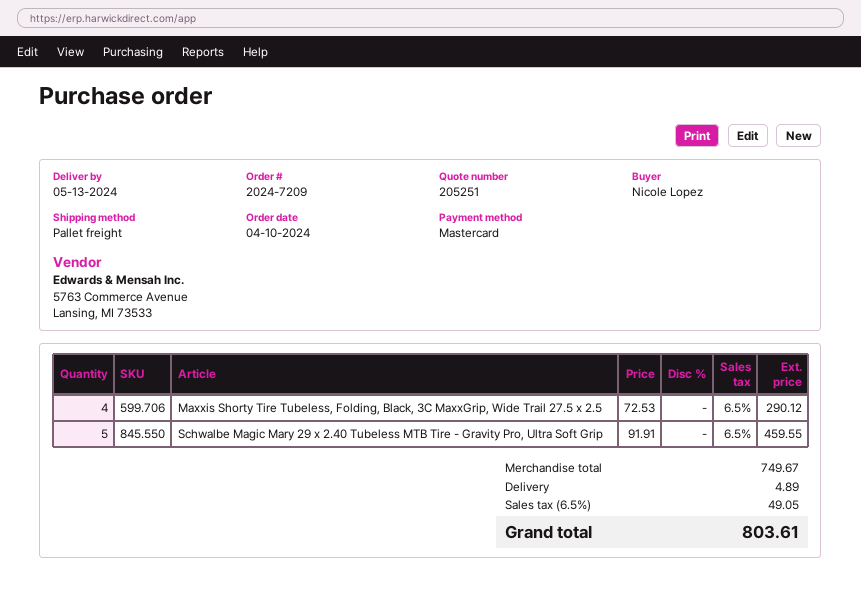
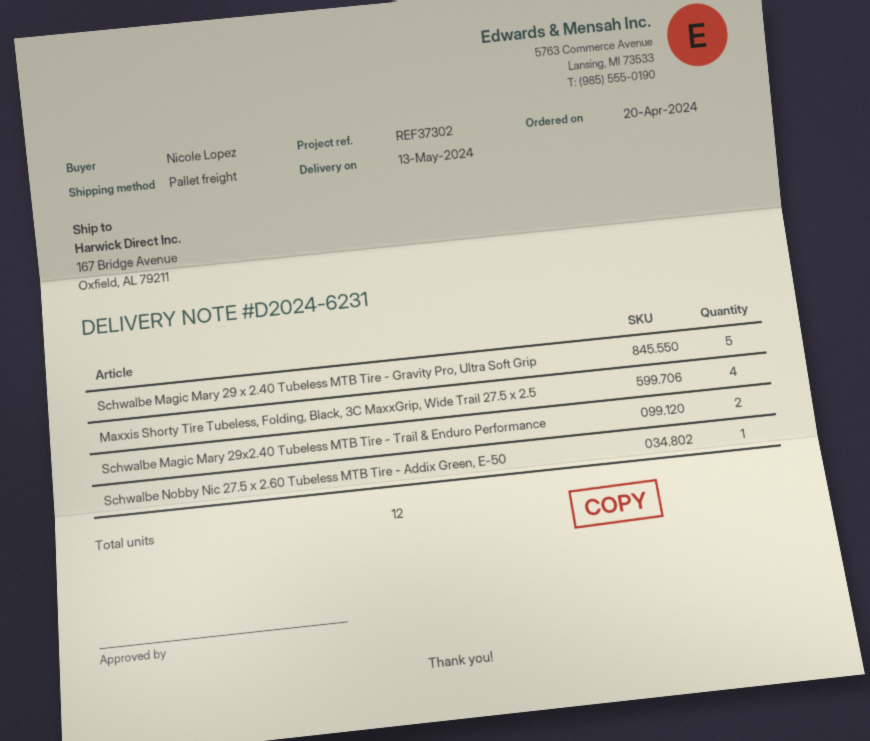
order date: 2024-04-10 -> 2024-04-20
Schwalbe Magic Mary 29x2.40 Tubeless MTB Tire - Trail & Enduro Performance: none -> 2
Schwalbe Nobby Nic 27.5 x 2.60 Tubeless MTB Tire - Addix Green, E-50: none -> 1

